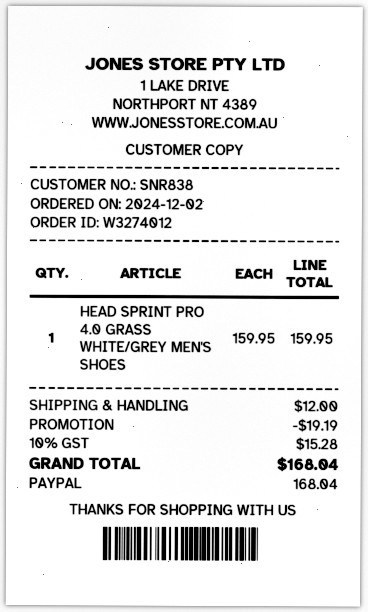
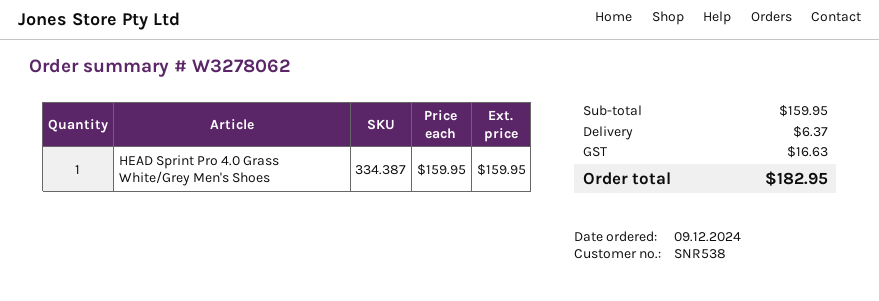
order number: W3274012 -> W3278062
order date: 2024-12-02 -> 2024-12-09
customer number: SNR838 -> SNR538
discount: 19.19 -> none
shipping: 12.00 -> 6.37
tax: 15.28 -> 16.63
total: 168.04 -> 182.95

